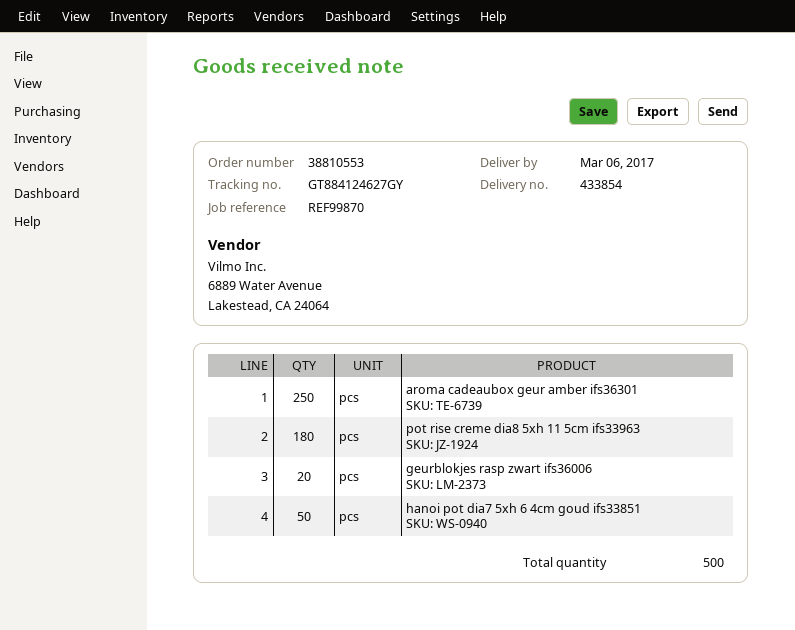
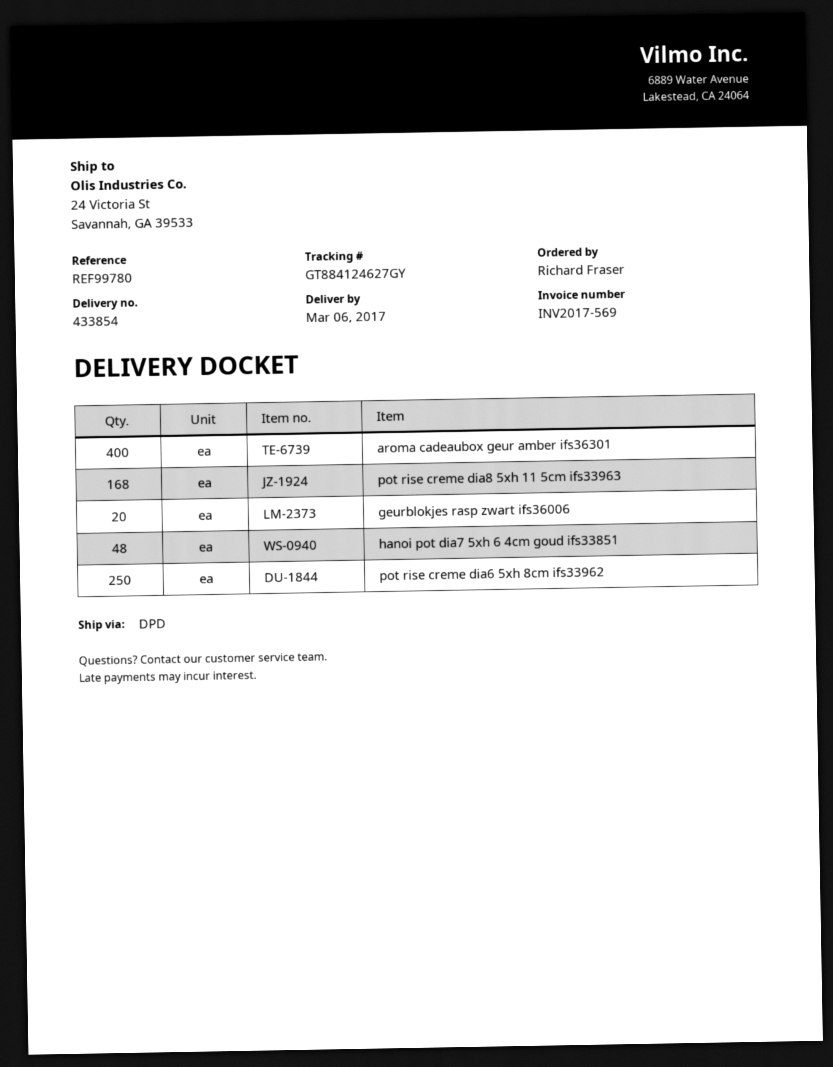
reference: REF99870 -> REF99780
aroma cadeaubox geur amber ifs36301: 250 -> 400
pot rise creme dia8 5xh 11 5cm ifs33963: 180 -> 168
hanoi pot dia7 5xh 6 4cm goud ifs33851: 50 -> 48
pot rise creme dia6 5xh 8cm ifs33962: none -> 250

